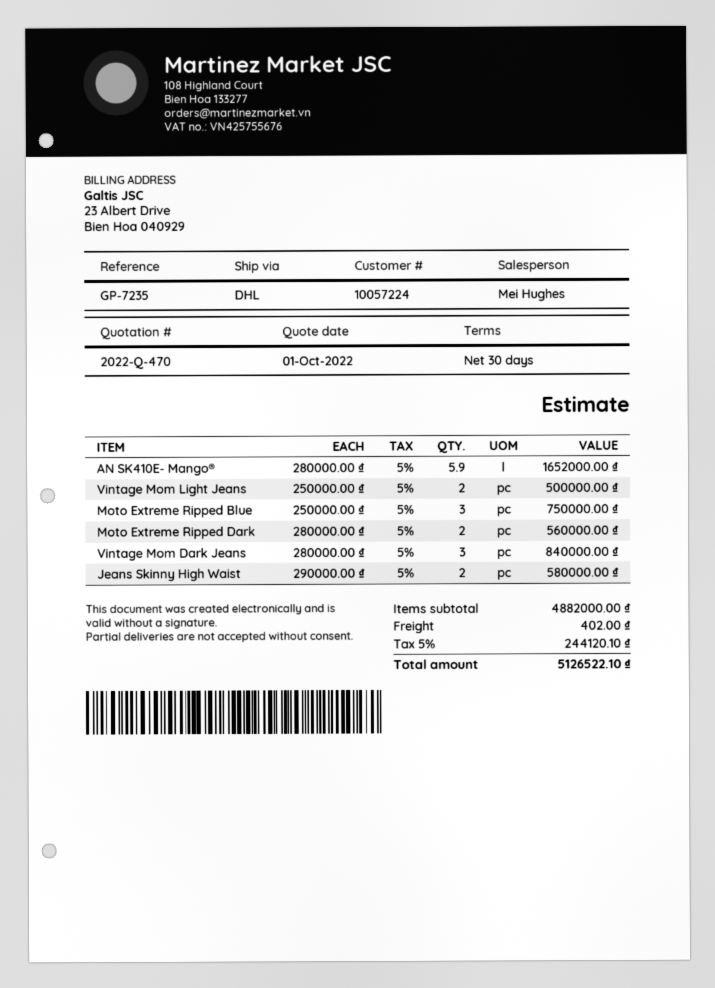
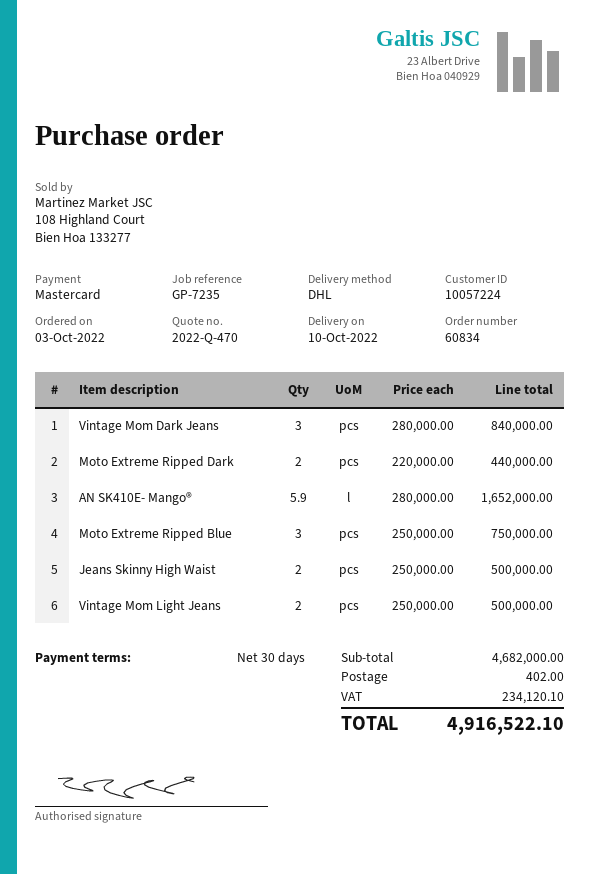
Moto Extreme Ripped Dark: 2 x 280000.00 = 560000.00 -> 2 x 220000.00 = 440000.00
Jeans Skinny High Waist: 2 x 290000.00 = 580000.00 -> 2 x 250000.00 = 500000.00
subtotal: 4882000.00 -> 4682000.00
tax: 244120.10 -> 234120.10
total: 5126522.10 -> 4916522.10

